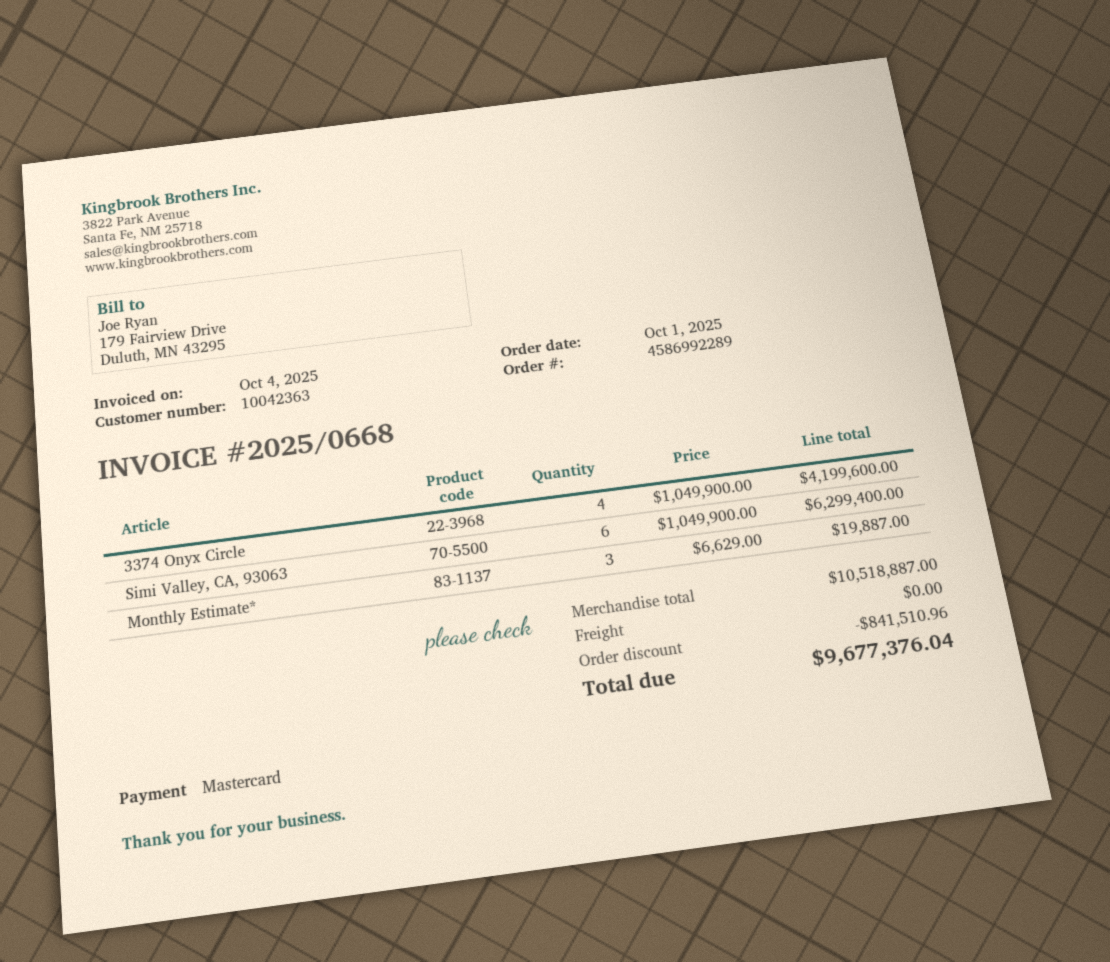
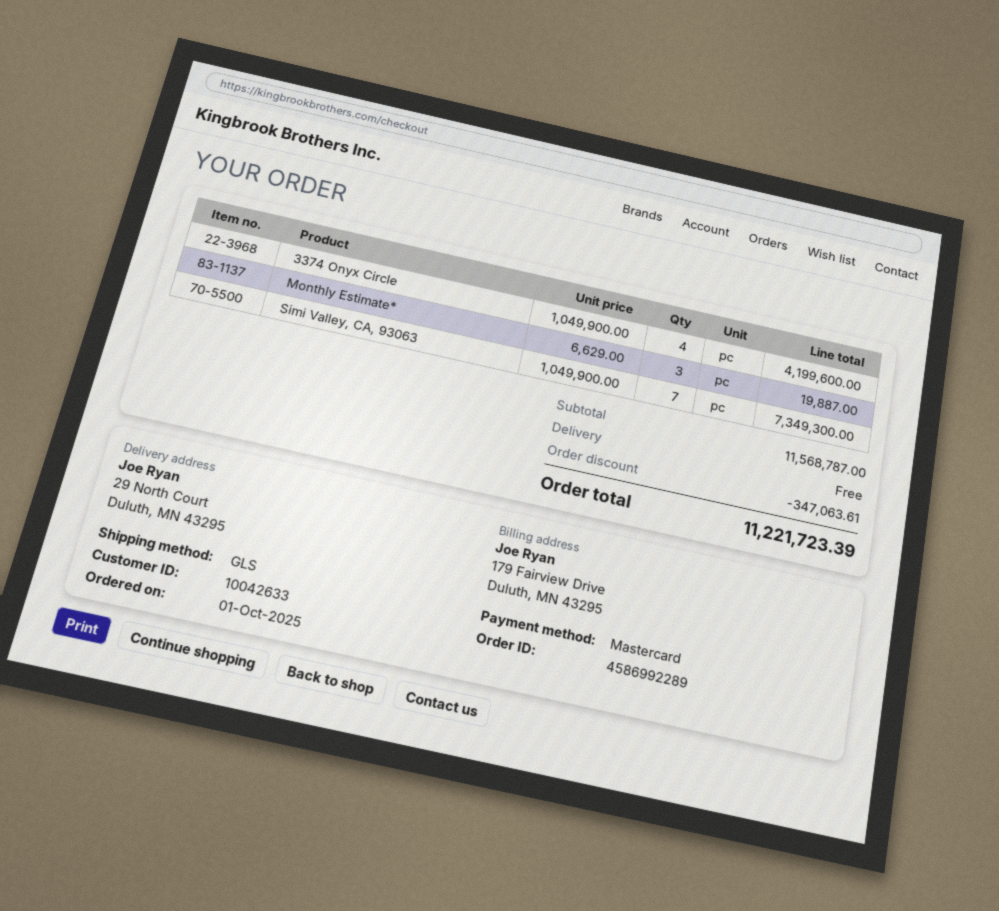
customer number: 10042363 -> 10042633
Simi Valley, CA, 93063: 6 x 1049900.00 = 6299400.00 -> 7 x 1049900.00 = 7349300.00
subtotal: 10518887.00 -> 11568787.00
discount: 841510.96 -> 347063.61
total: 9677376.04 -> 11221723.39

